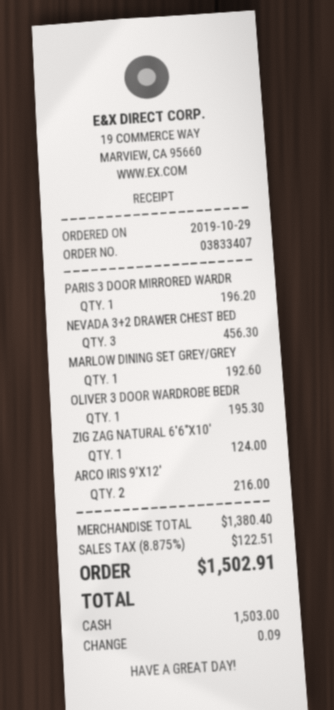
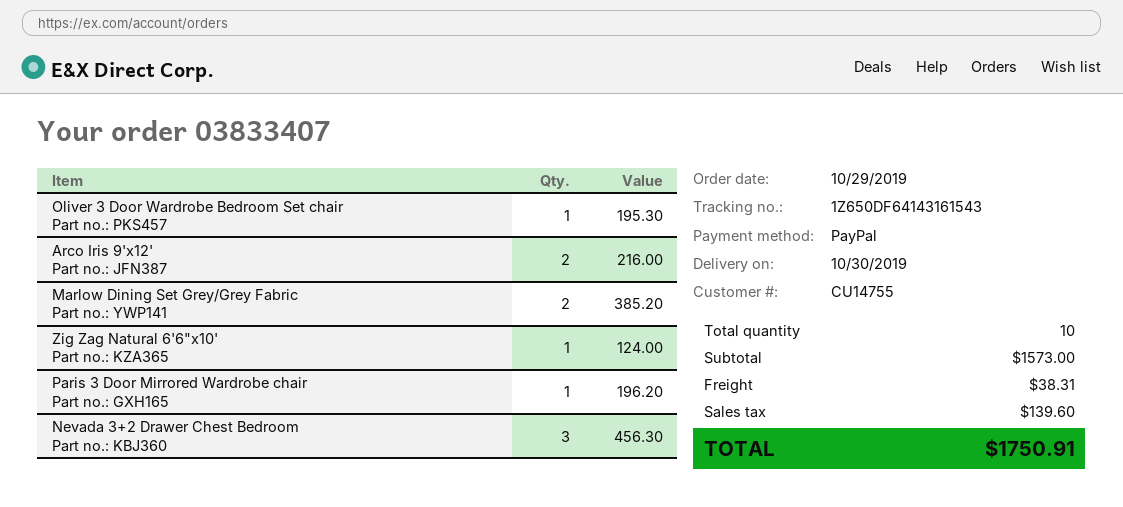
payment method: cash -> PayPal
MARLOW DINING SET GREY/GREY: 1 for 192.60 -> 2 for 385.20
subtotal: 1380.40 -> 1573.00
shipping: none -> 38.31
tax: 122.51 -> 139.60
total: 1502.91 -> 1750.91

